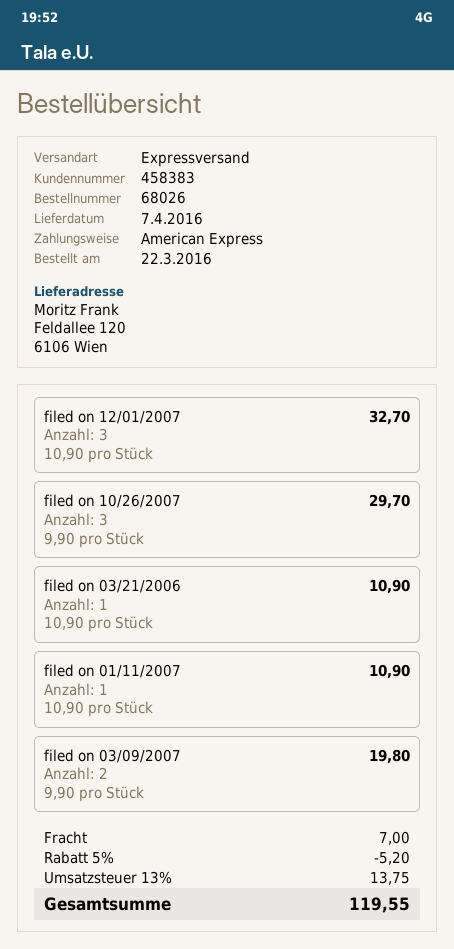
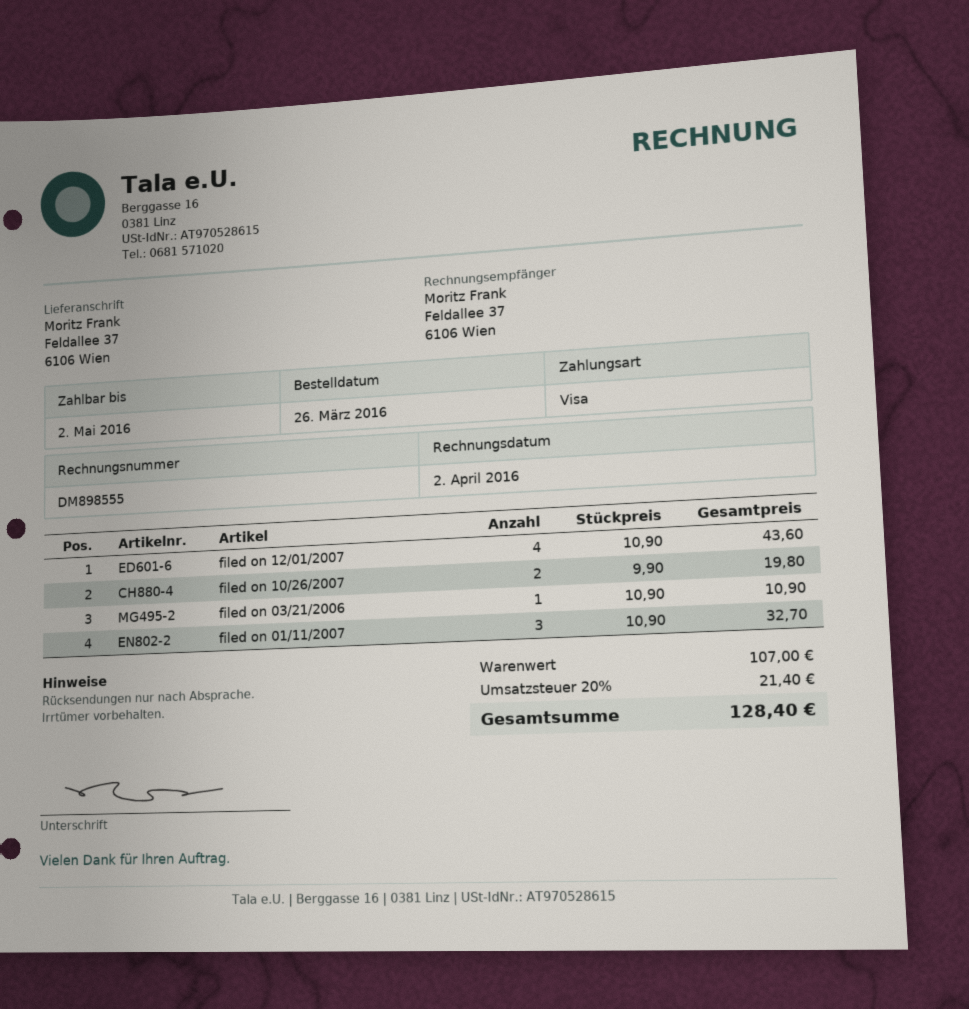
order date: 2016-03-22 -> 2016-03-26
payment method: American Express -> Visa
ship to: Feldallee 120, 6106 Wien -> Feldallee 37, 6106 Wien
filed on 12/01/2007: 3 x 10.90 = 32.70 -> 4 x 10.90 = 43.60
filed on 10/26/2007: 3 x 9.90 = 29.70 -> 2 x 9.90 = 19.80
filed on 01/11/2007: 1 x 10.90 = 10.90 -> 3 x 10.90 = 32.70
filed on 03/09/2007: 2 x 9.90 = 19.80 -> none
discount: 5% = 5.20 -> none
shipping: 7.00 -> none
tax: 13% = 13.75 -> 20% = 21.40
total: 119.55 -> 128.40

